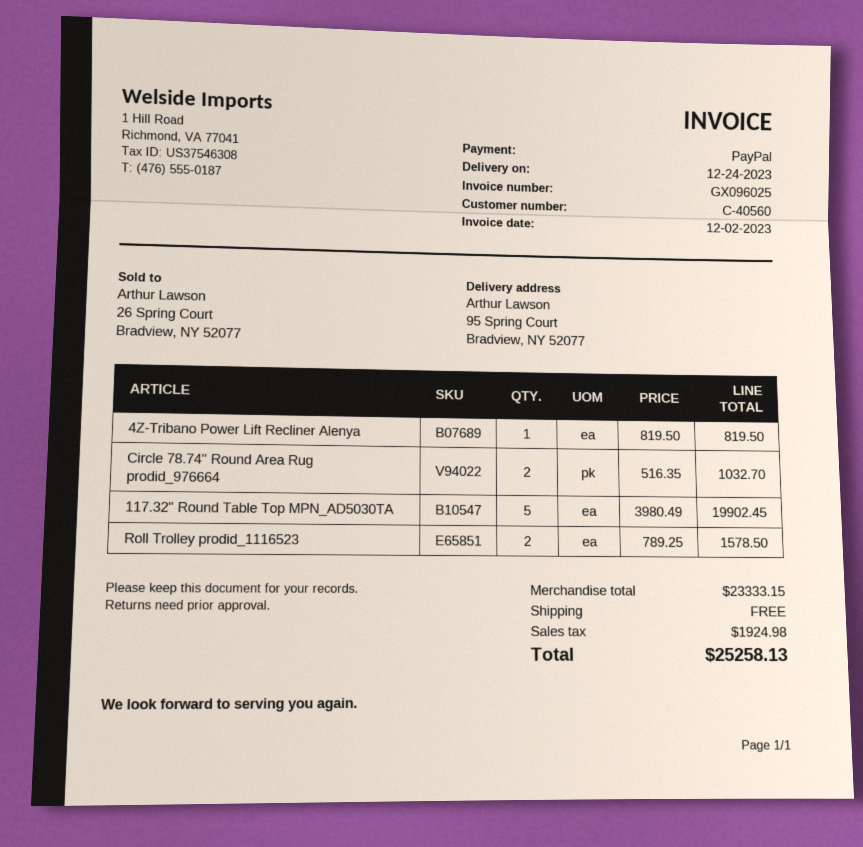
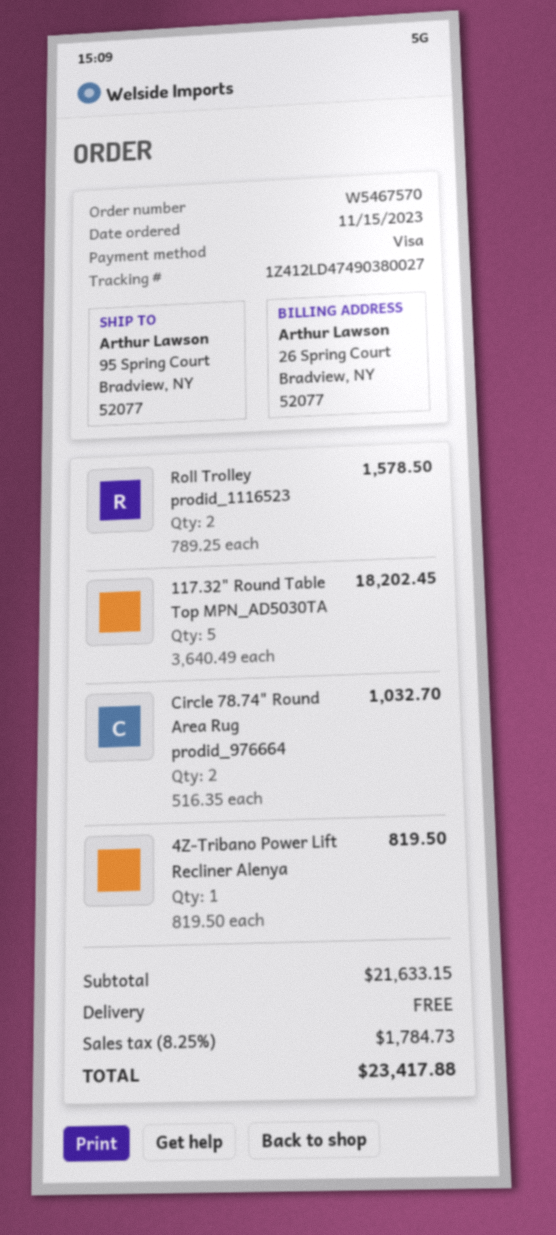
payment method: PayPal -> Visa
117.32" Round Table Top MPN_AD5030TA: 5 x 3980.49 = 19902.45 -> 5 x 3640.49 = 18202.45
subtotal: 23333.15 -> 21633.15
tax: 1924.98 -> 1784.73
total: 25258.13 -> 23417.88

